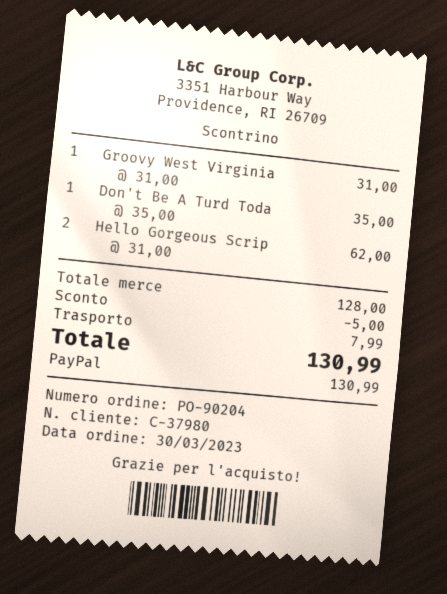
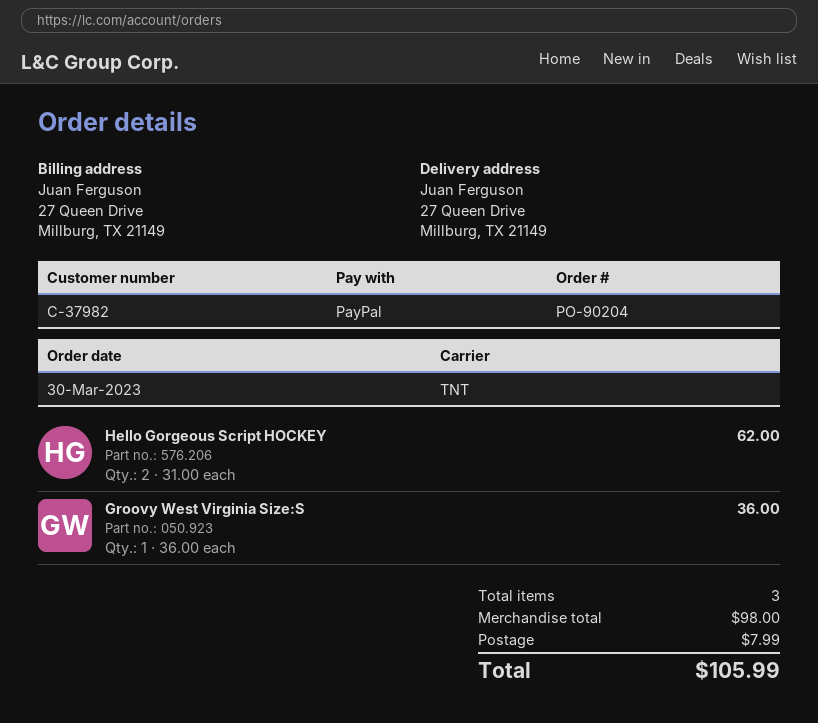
customer number: C-37980 -> C-37982
Groovy West Virginia: 1 x 31.00 = 31.00 -> 1 x 36.00 = 36.00
Don't Be A Turd Toda: 1 x 35.00 = 35.00 -> none
subtotal: 128.00 -> 98.00
discount: 5.00 -> none
total: 130.99 -> 105.99

